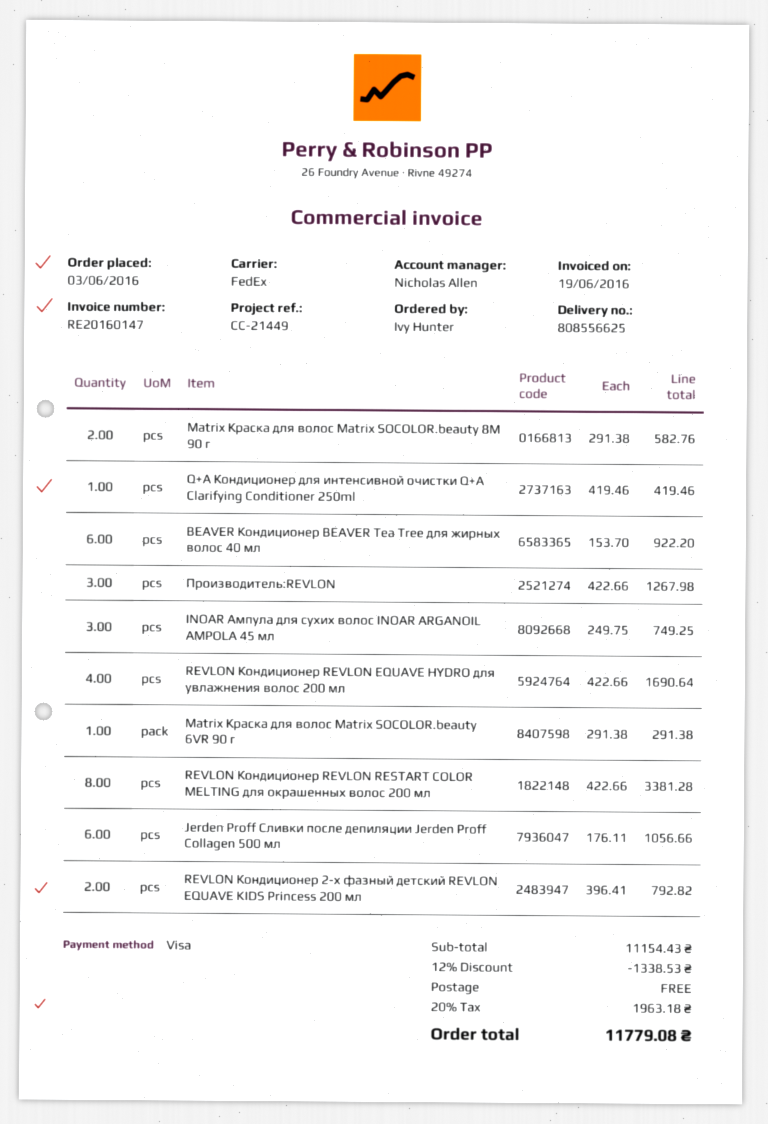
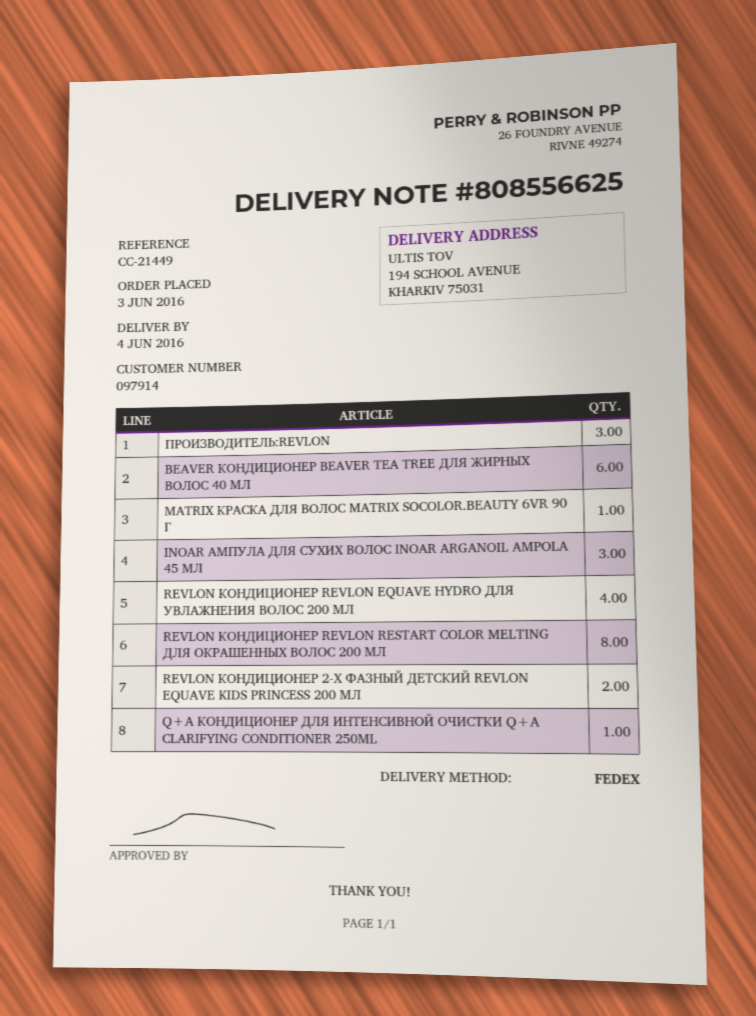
Matrix Краска для волос Matrix SOCOLOR.beauty 8M 90 г: 2 -> none
Jerden Proff Сливки после депиляции Jerden Proff Collagen 500 мл: 6 -> none

